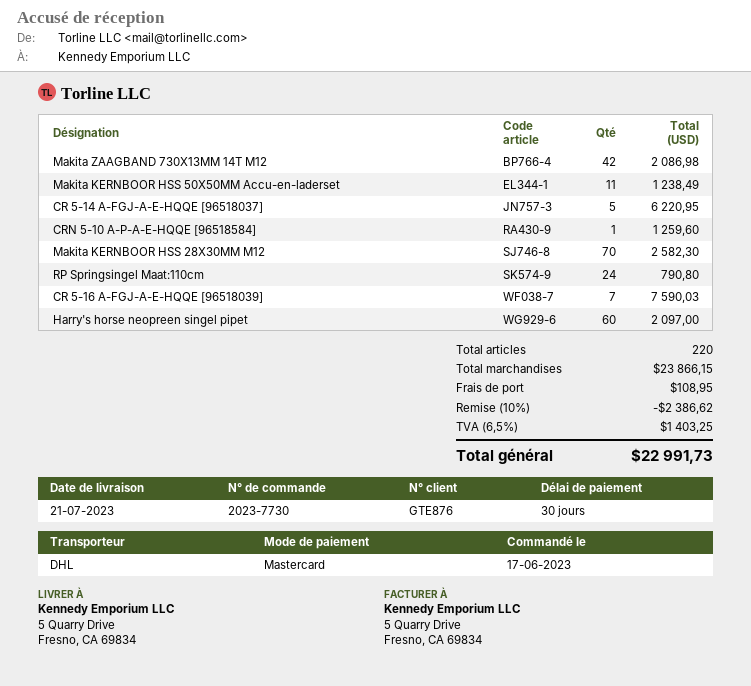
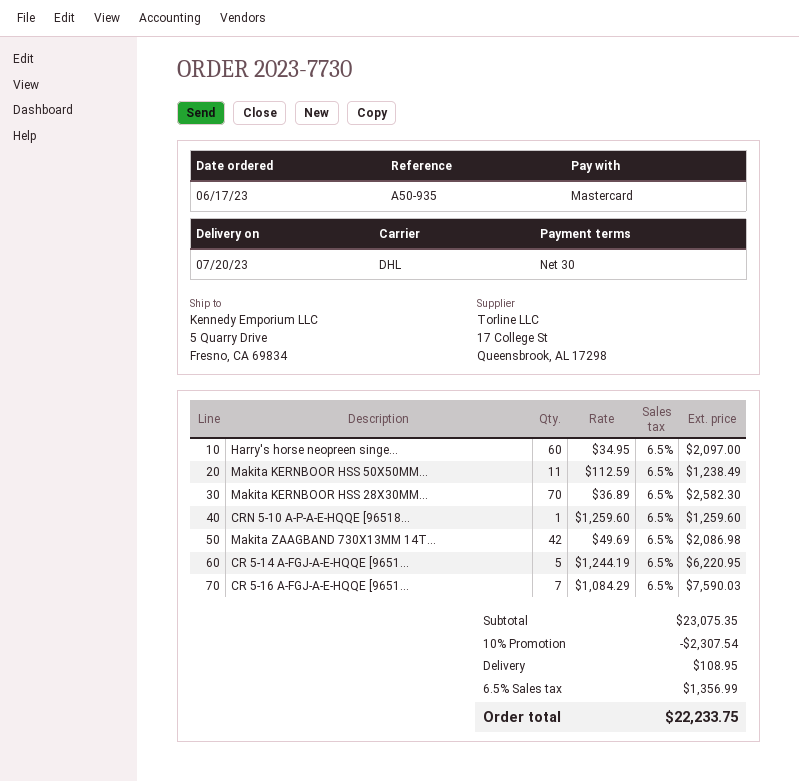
delivery date: 2023-07-21 -> 2023-07-20
RP Springsingel Maat:110cm: 24 for 790.80 -> none
subtotal: 23866.15 -> 23075.35
discount: 10% = 2386.62 -> 10% = 2307.54
tax: 6.5% = 1403.25 -> 6.5% = 1356.99
total: 22991.73 -> 22233.75

